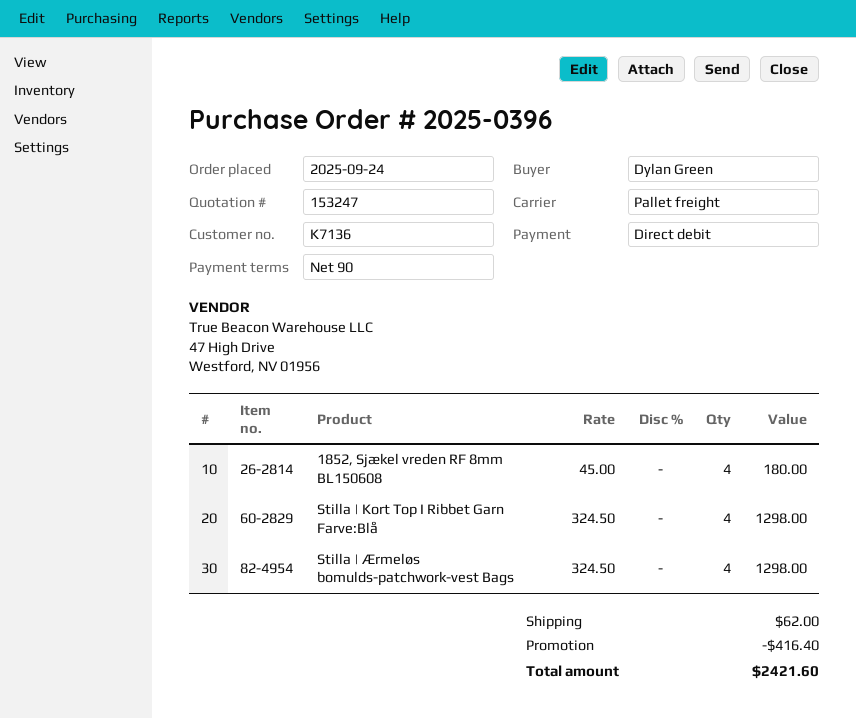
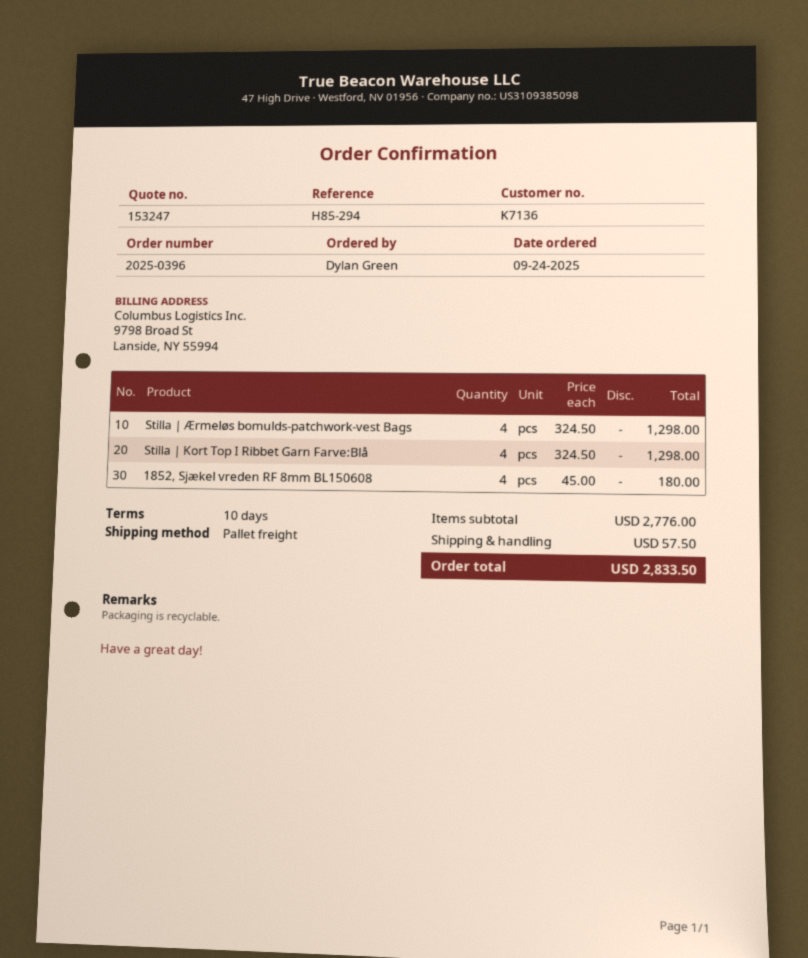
payment terms: 90 days -> 10 days
discount: 416.40 -> none
shipping: 62.00 -> 57.50
total: 2421.60 -> 2833.50

